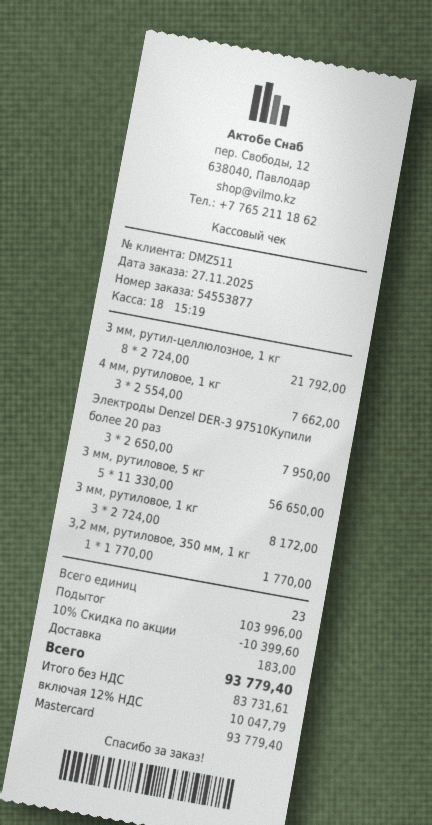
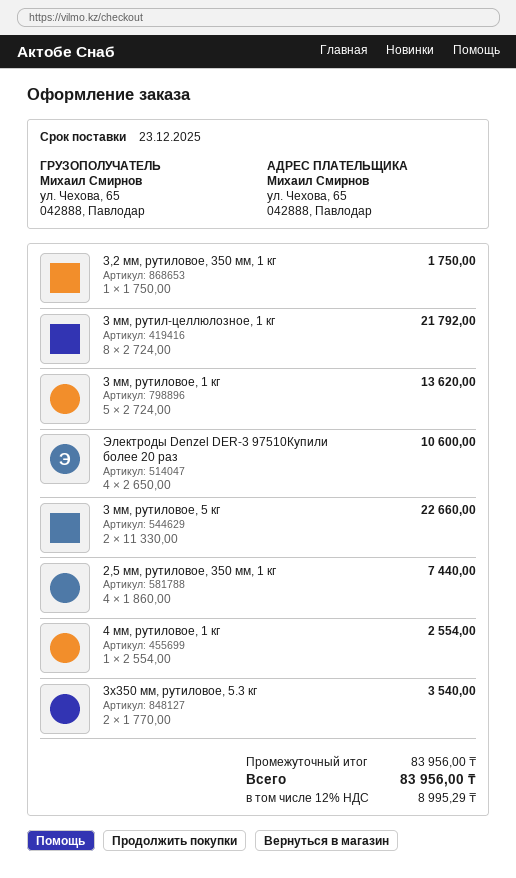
4 мм, рутиловое, 1 кг: 3 x 2554.00 = 7662.00 -> 1 x 2554.00 = 2554.00
Электроды Denzel DER-3 97510Купили более 20 раз: 3 x 2650.00 = 7950.00 -> 4 x 2650.00 = 10600.00
3 мм, рутиловое, 5 кг: 5 x 11330.00 = 56650.00 -> 2 x 11330.00 = 22660.00
3 мм, рутиловое, 1 кг: 3 x 2724.00 = 8172.00 -> 5 x 2724.00 = 13620.00
3,2 мм, рутиловое, 350 мм, 1 кг: 1 x 1770.00 = 1770.00 -> 1 x 1750.00 = 1750.00
2,5 мм, рутиловое, 350 мм, 1 кг: none -> 4 x 1860.00 = 7440.00
3х350 мм, рутиловое, 5.3 кг: none -> 2 x 1770.00 = 3540.00
subtotal: 103996.00 -> 83956.00
discount: 10% = 10399.60 -> none
shipping: 183.00 -> none
tax: 12% = 10047.79 -> 12% = 8995.29
total: 93779.40 -> 83956.00

